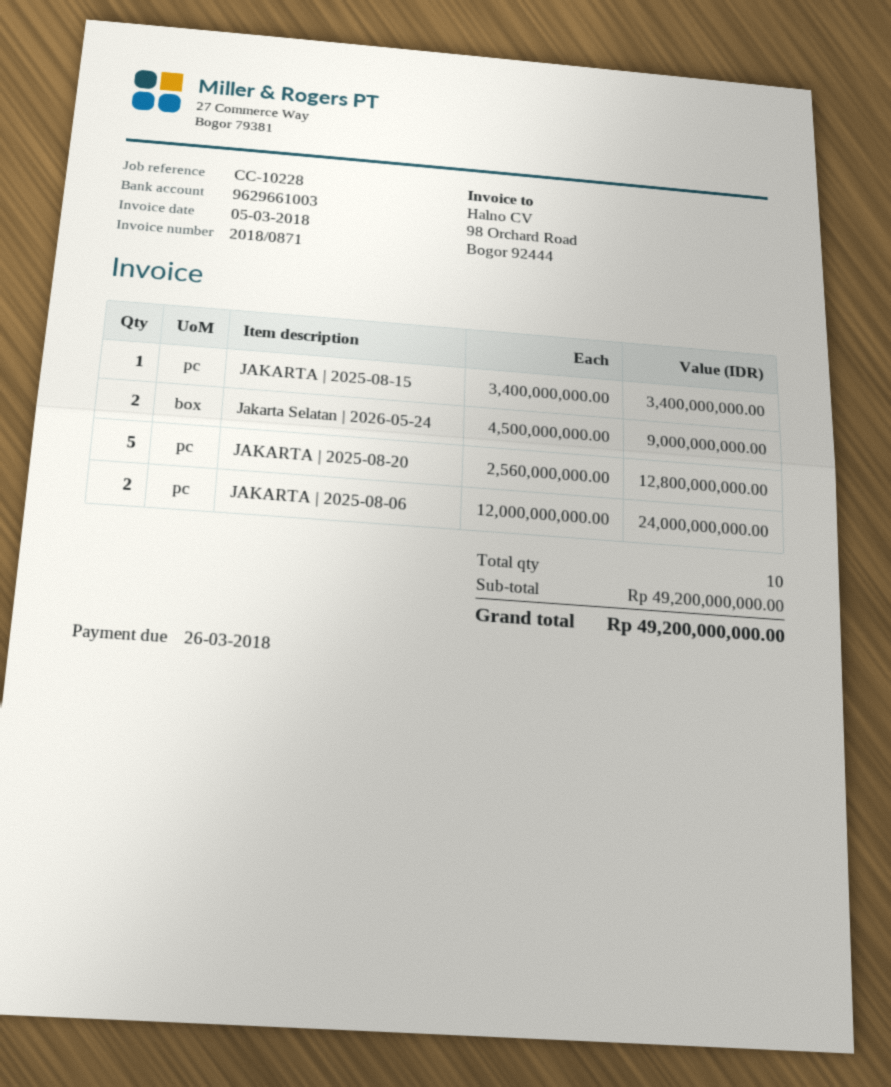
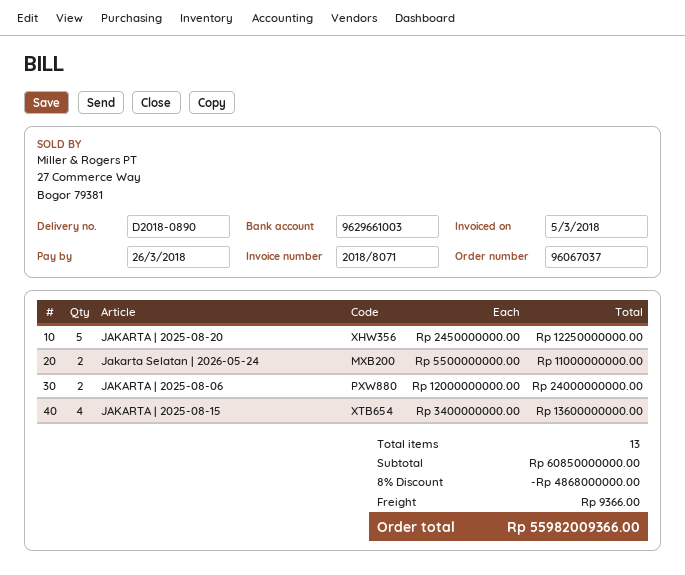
invoice number: 2018/0871 -> 2018/8071
JAKARTA | 2025-08-15: 1 x 3400000000.00 = 3400000000.00 -> 4 x 3400000000.00 = 13600000000.00
Jakarta Selatan | 2026-05-24: 2 x 4500000000.00 = 9000000000.00 -> 2 x 5500000000.00 = 11000000000.00
JAKARTA | 2025-08-20: 5 x 2560000000.00 = 12800000000.00 -> 5 x 2450000000.00 = 12250000000.00
total quantity: 10 -> 13
subtotal: 49200000000.00 -> 60850000000.00
discount: none -> 8% = 4868000000.00
shipping: none -> 9366.00
total: 49200000000.00 -> 55982009366.00

